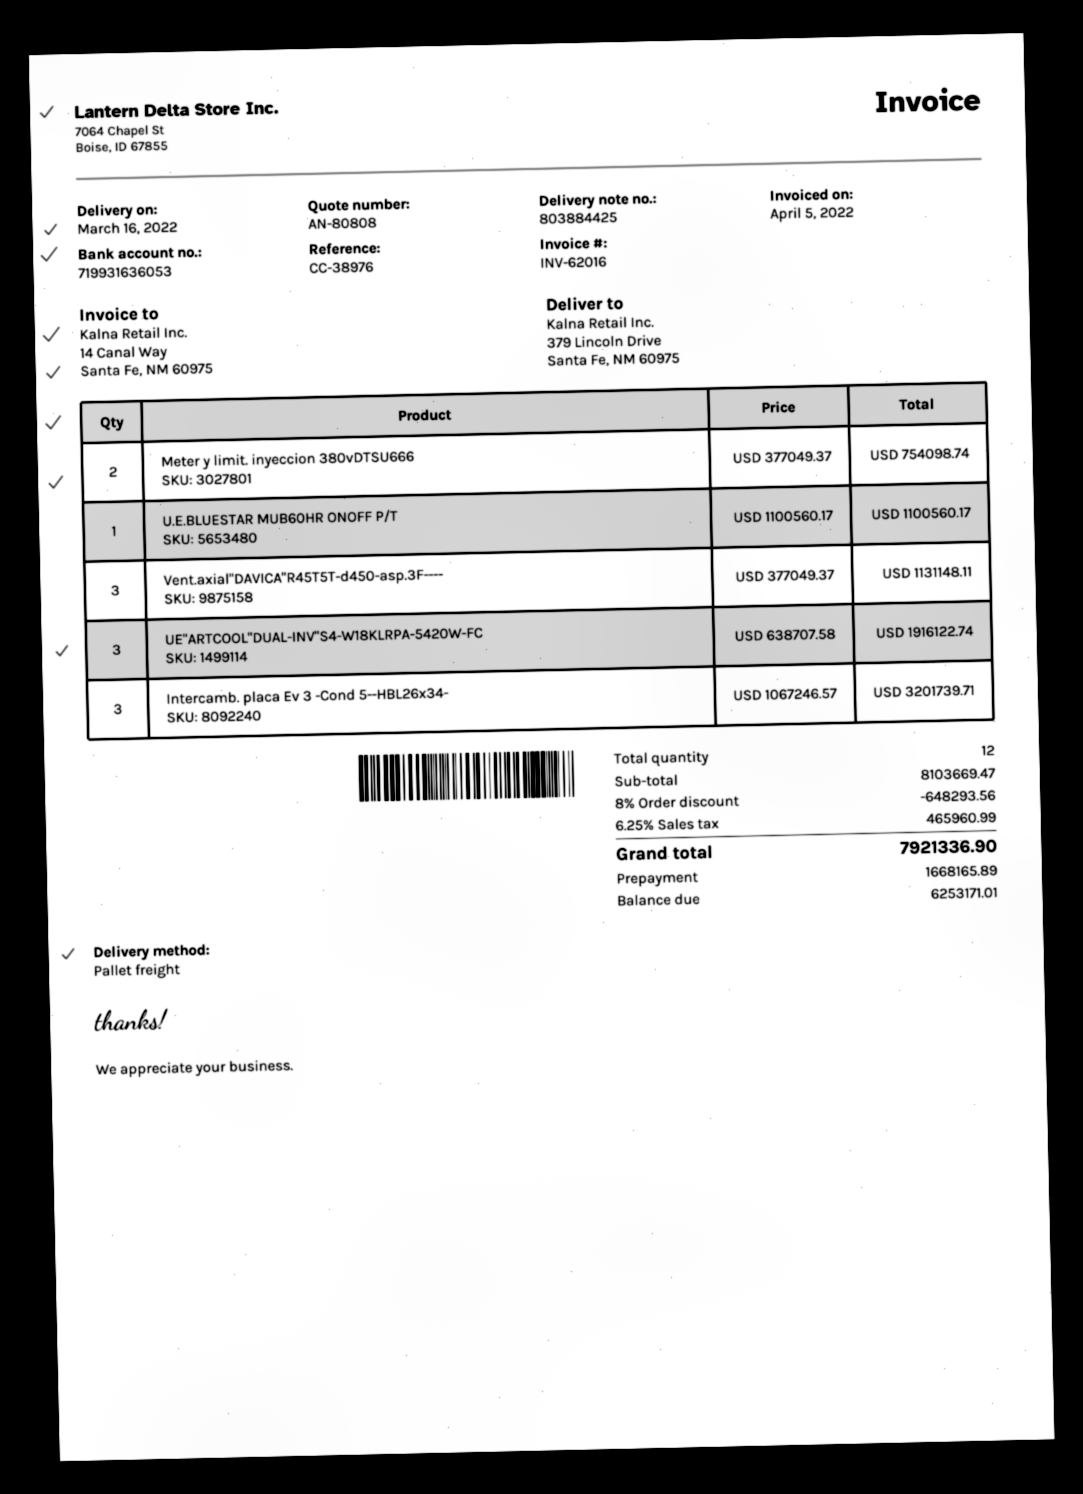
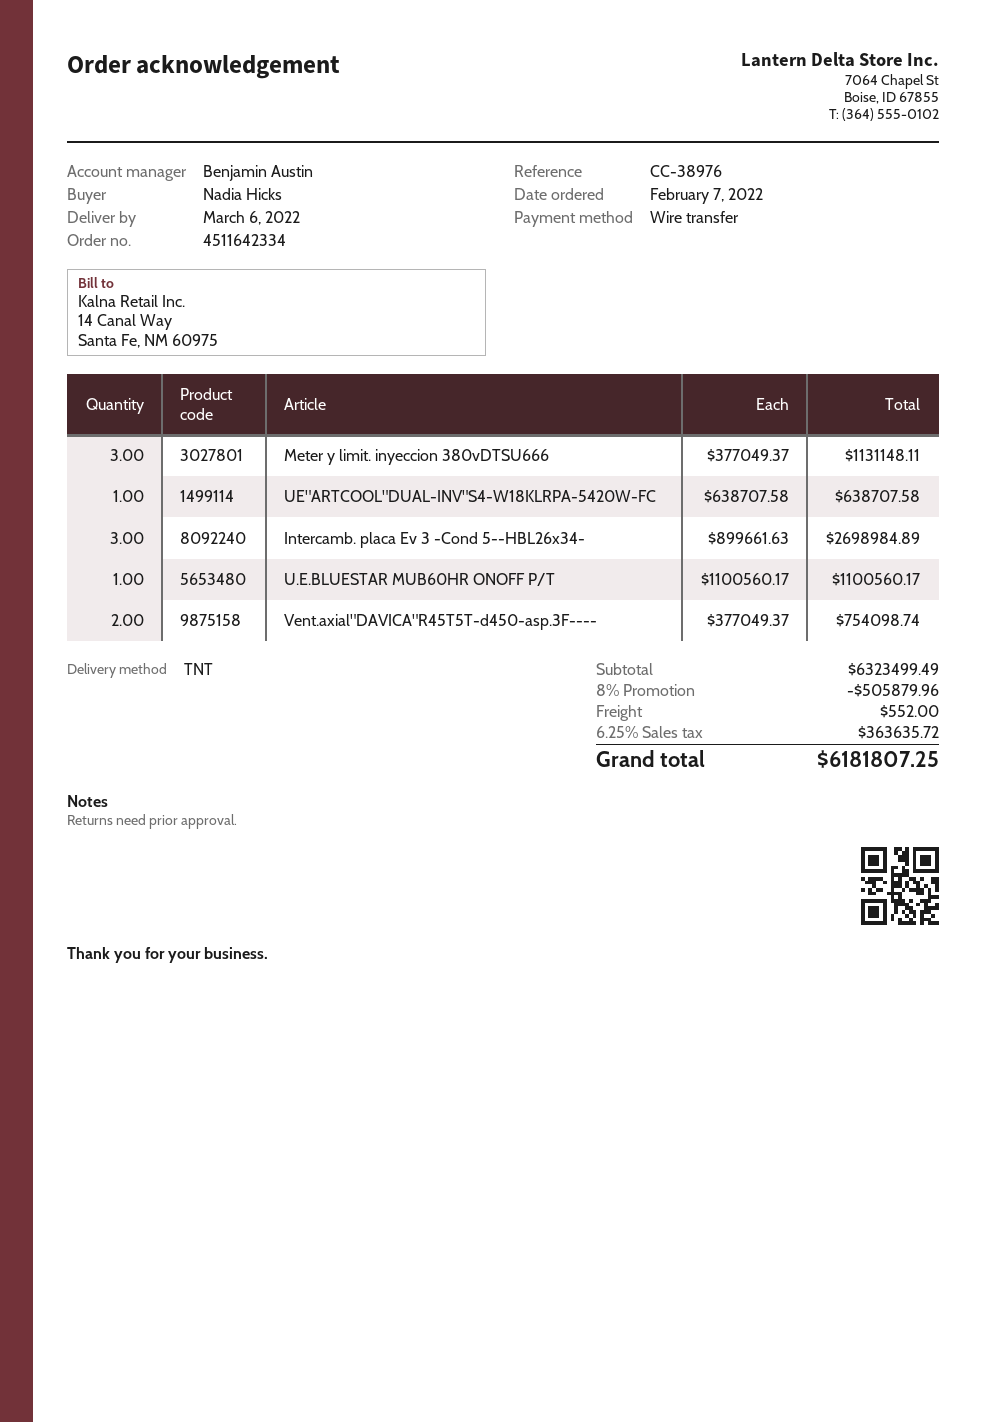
delivery date: 2022-03-16 -> 2022-03-06
shipping method: pallet freight -> TNT
Meter y limit. inyeccion 380vDTSU666: 2 x 377049.37 = 754098.74 -> 3 x 377049.37 = 1131148.11
Vent.axial"DAVICA"R45T5T-d450-asp.3F----: 3 x 377049.37 = 1131148.11 -> 2 x 377049.37 = 754098.74
UE"ARTCOOL"DUAL-INV"S4-W18KLRPA-5420W-FC: 3 x 638707.58 = 1916122.74 -> 1 x 638707.58 = 638707.58
Intercamb. placa Ev 3 -Cond 5--HBL26x34-: 3 x 1067246.57 = 3201739.71 -> 3 x 899661.63 = 2698984.89
subtotal: 8103669.47 -> 6323499.49
discount: 8% = 648293.56 -> 8% = 505879.96
shipping: none -> 552.00
tax: 6.25% = 465960.99 -> 6.25% = 363635.72
total: 7921336.90 -> 6181807.25

